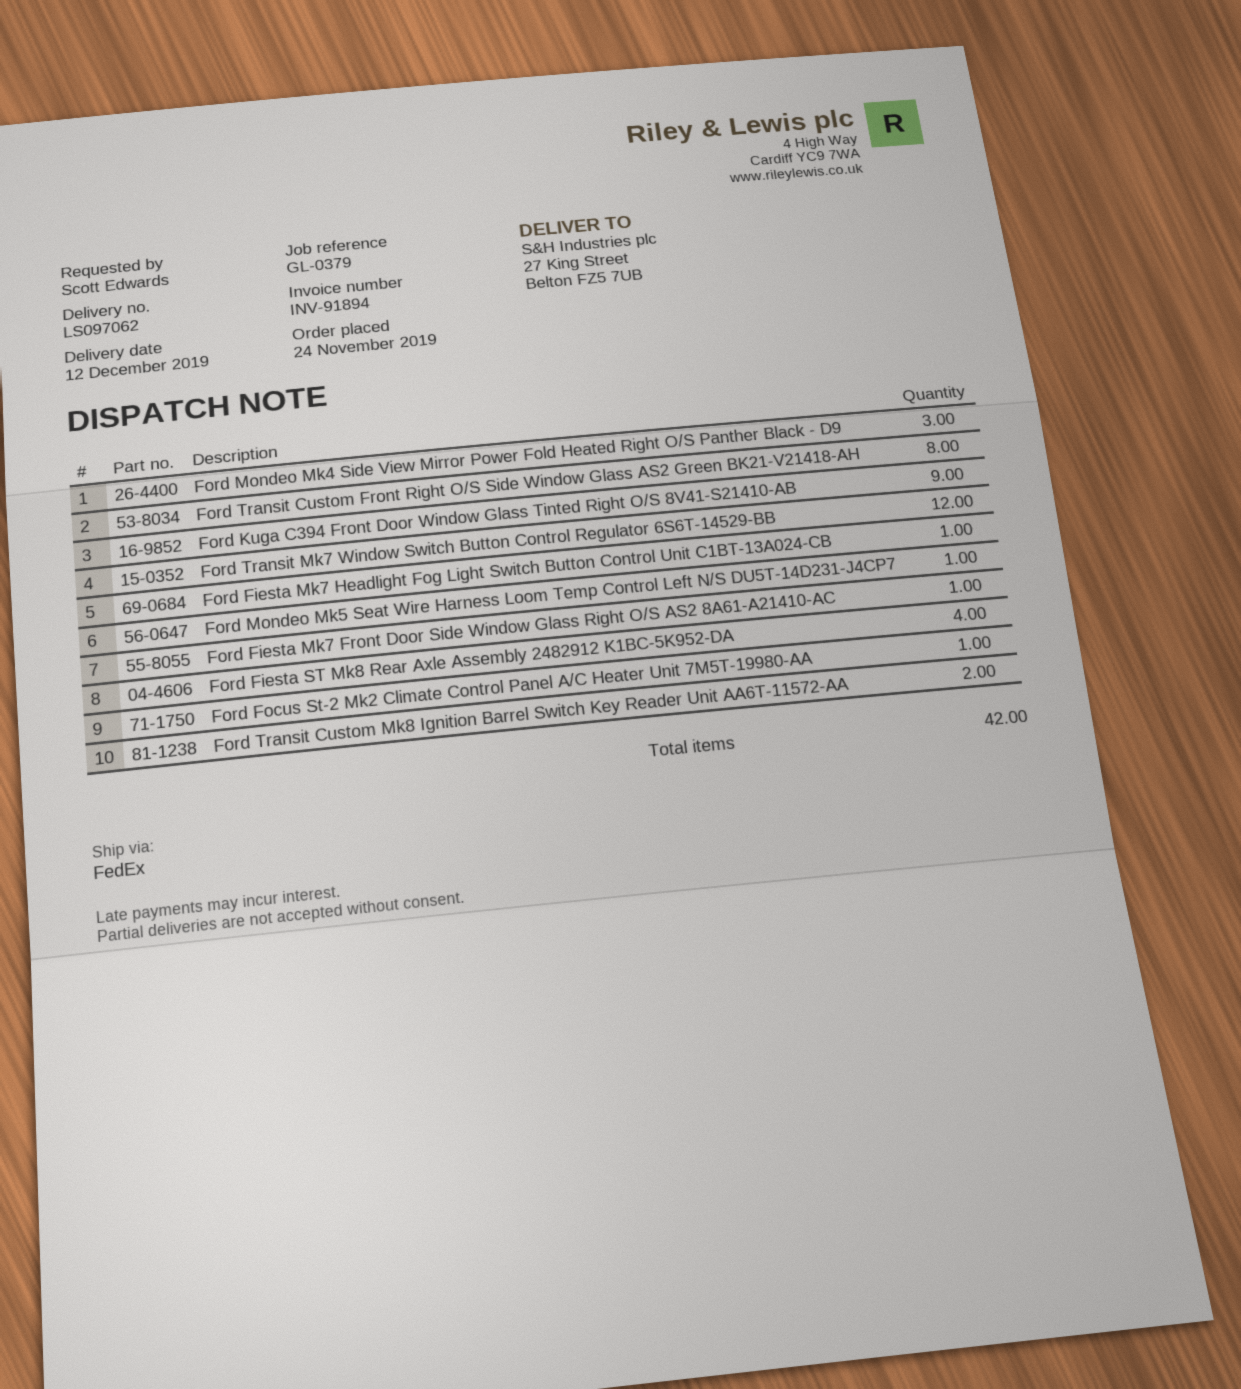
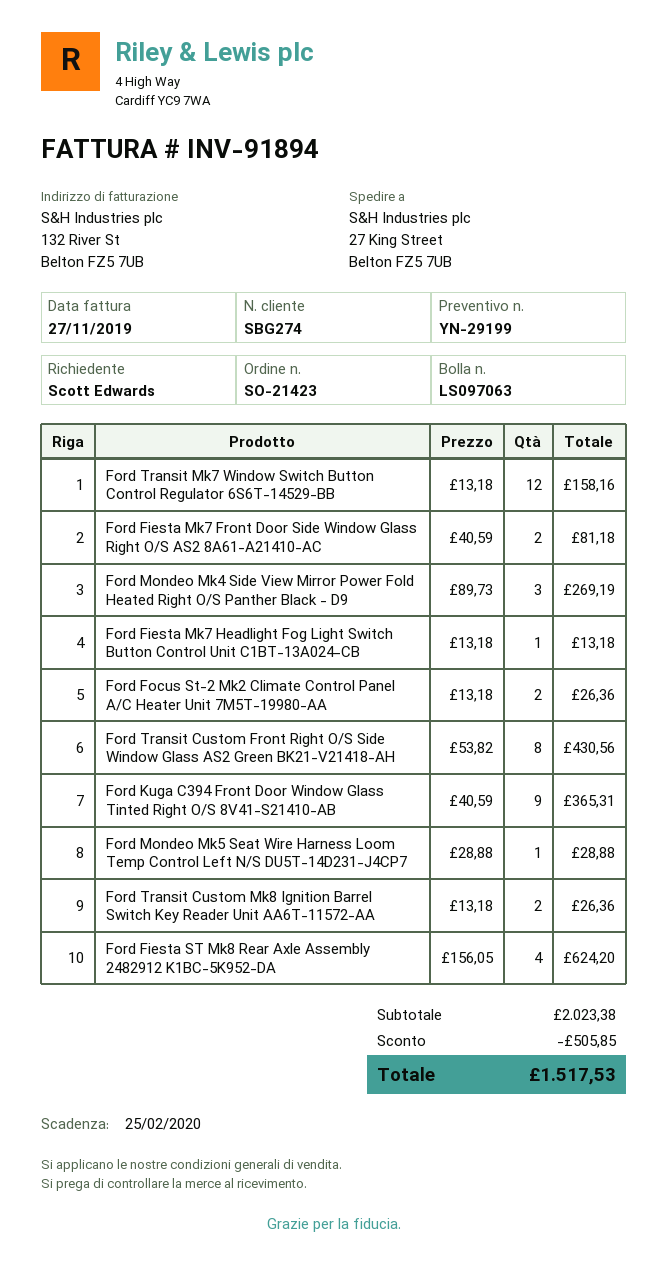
delivery note number: LS097062 -> LS097063
Ford Fiesta Mk7 Front Door Side Window Glass Right O/S AS2 8A61-A21410-AC: 1 -> 2
Ford Focus St-2 Mk2 Climate Control Panel A/C Heater Unit 7M5T-19980-AA: 1 -> 2

